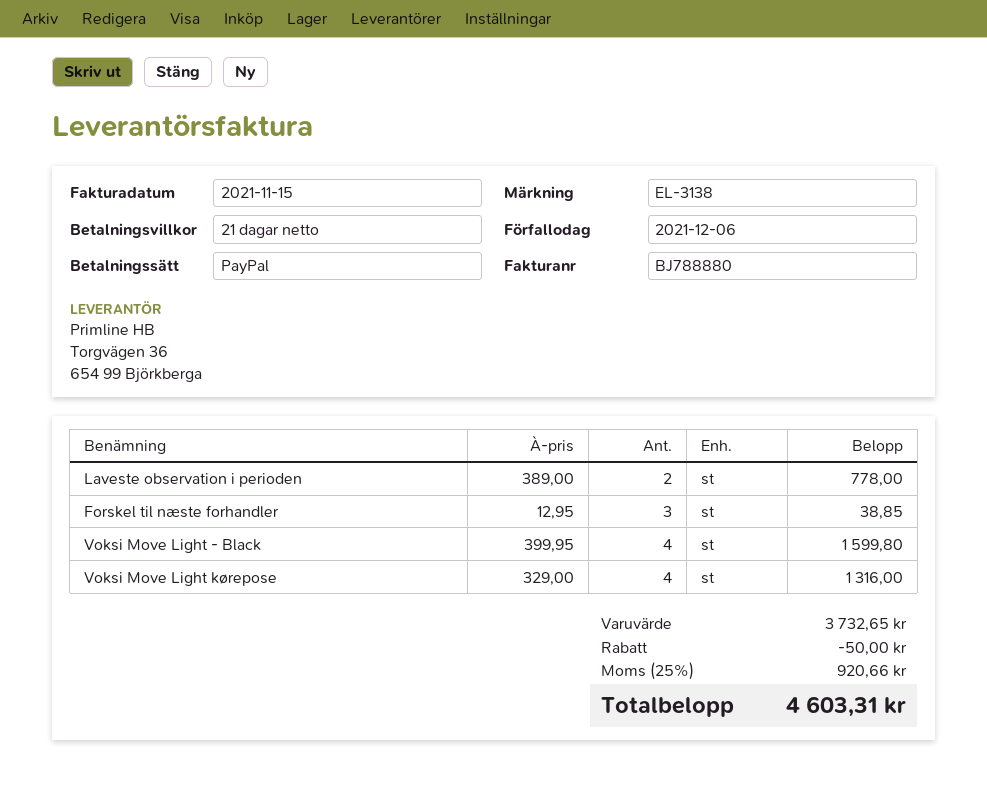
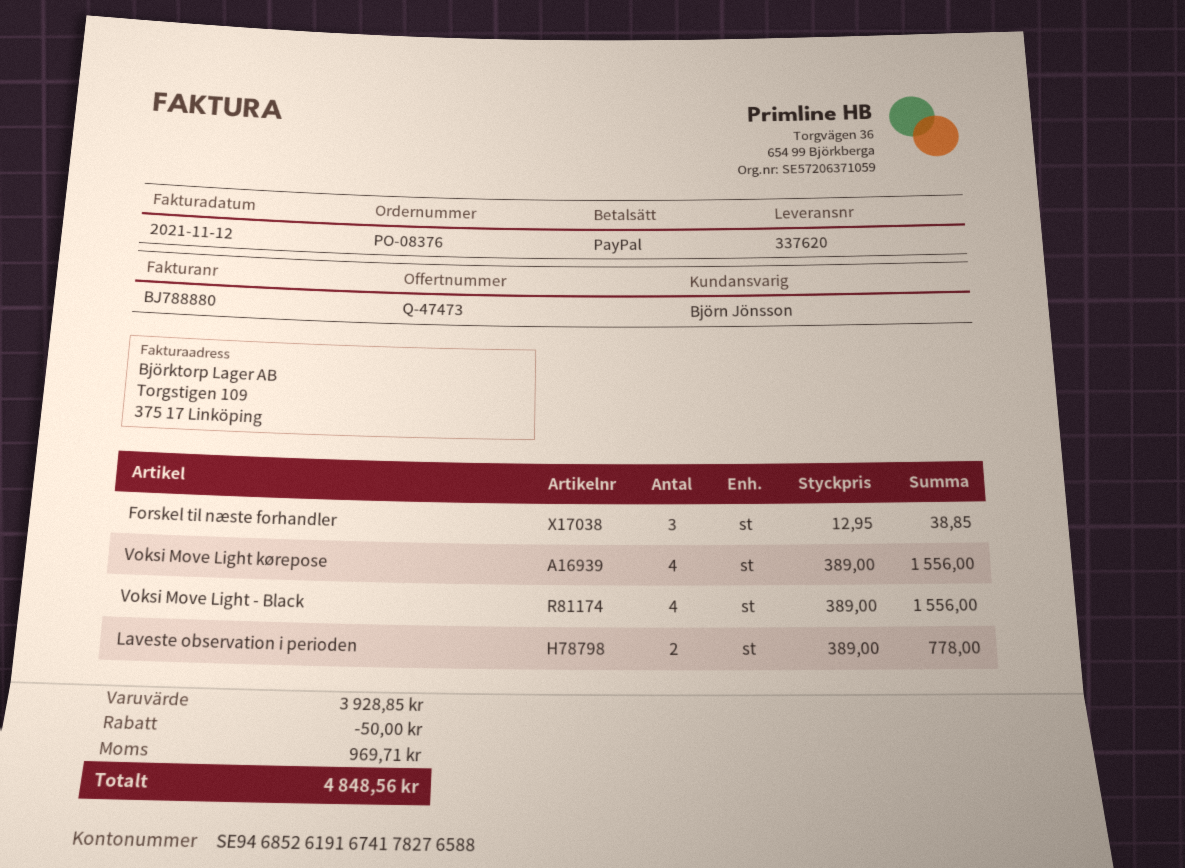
invoice date: 2021-11-15 -> 2021-11-12
Voksi Move Light - Black: 4 x 399.95 = 1599.80 -> 4 x 389.00 = 1556.00
Voksi Move Light kørepose: 4 x 329.00 = 1316.00 -> 4 x 389.00 = 1556.00
subtotal: 3732.65 -> 3928.85
tax: 920.66 -> 969.71
total: 4603.31 -> 4848.56

